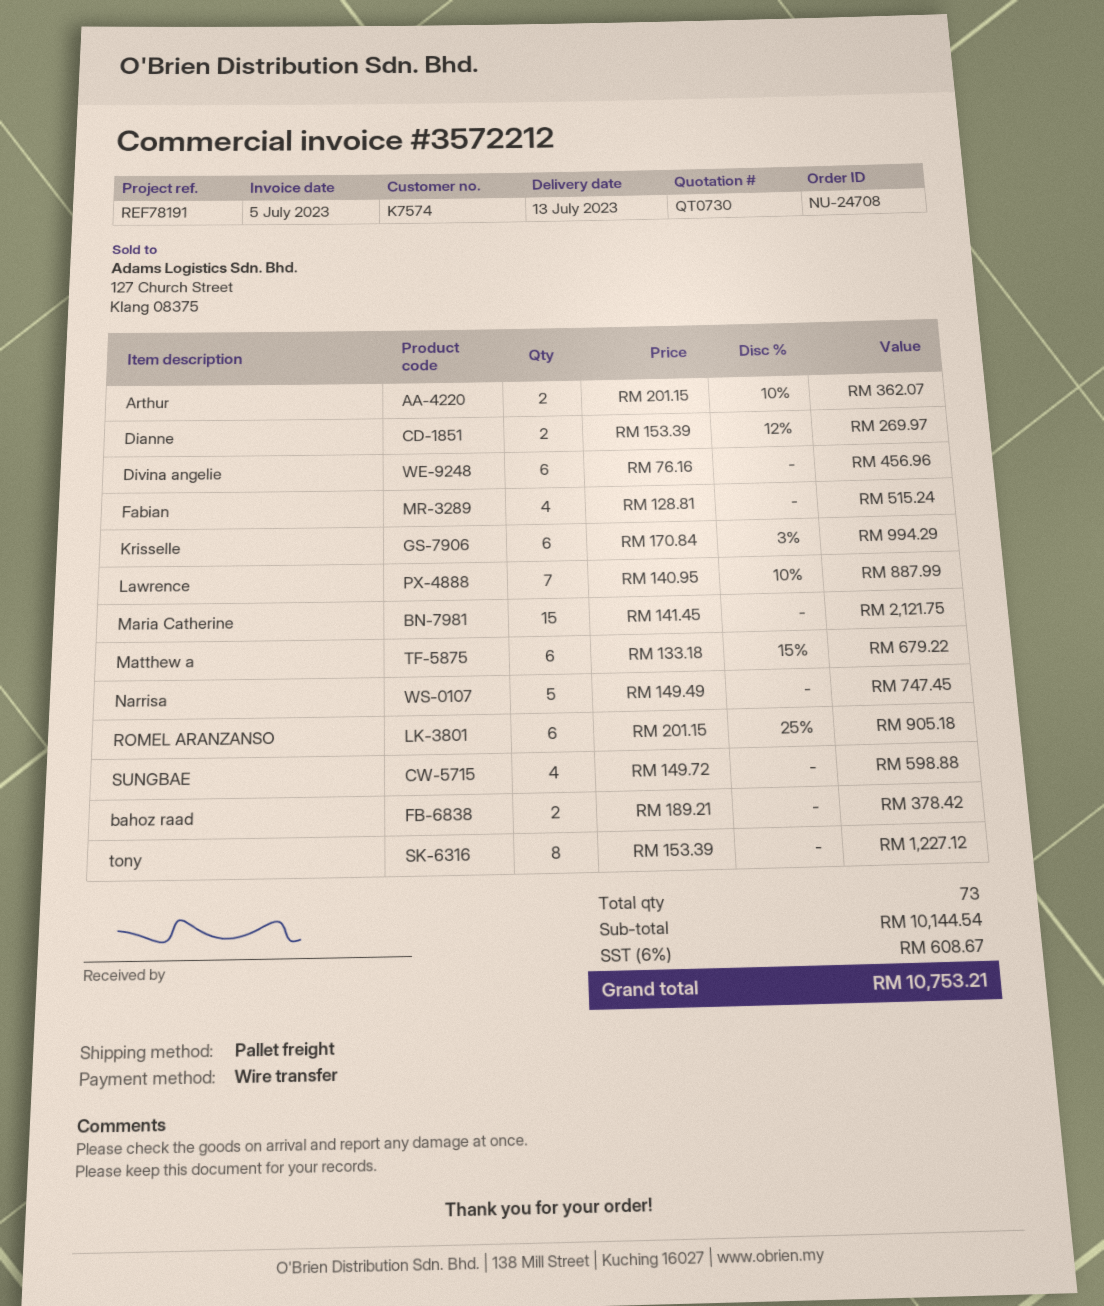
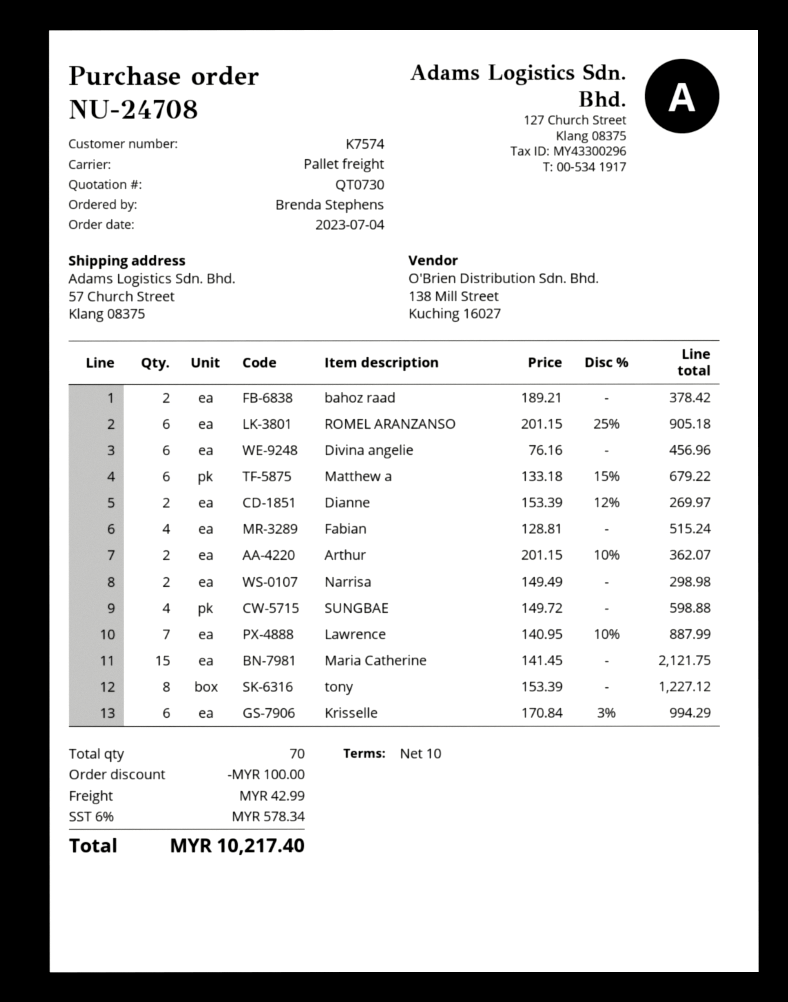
Narrisa: 5 x 149.49 = 747.45 -> 2 x 149.49 = 298.98
total quantity: 73 -> 70
discount: none -> 100.00
shipping: none -> 42.99
tax: 6% = 608.67 -> 6% = 578.34
total: 10753.21 -> 10217.40

